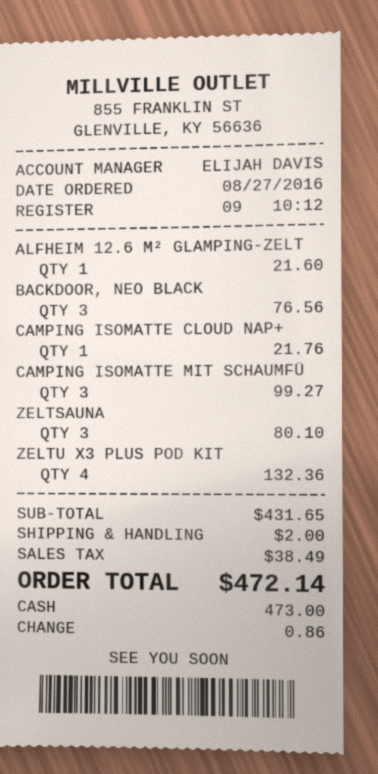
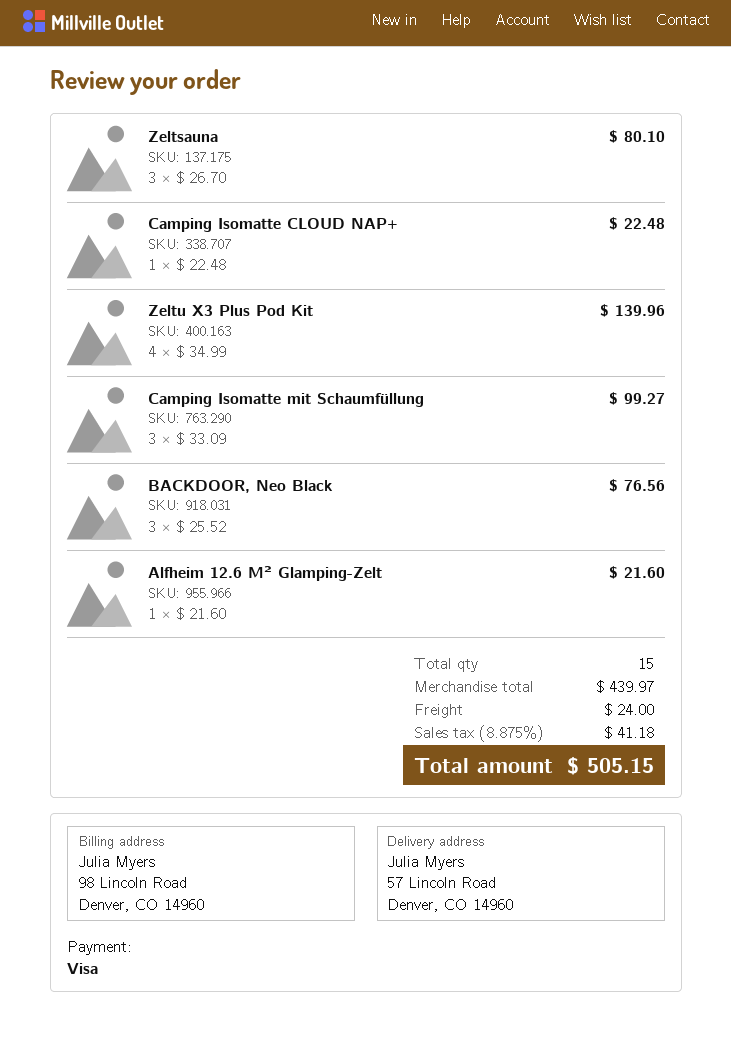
payment method: cash -> Visa
CAMPING ISOMATTE CLOUD NAP+: 1 for 21.76 -> 1 for 22.48
ZELTU X3 PLUS POD KIT: 4 for 132.36 -> 4 for 139.96
subtotal: 431.65 -> 439.97
shipping: 2.00 -> 24.00
tax: 38.49 -> 41.18
total: 472.14 -> 505.15

